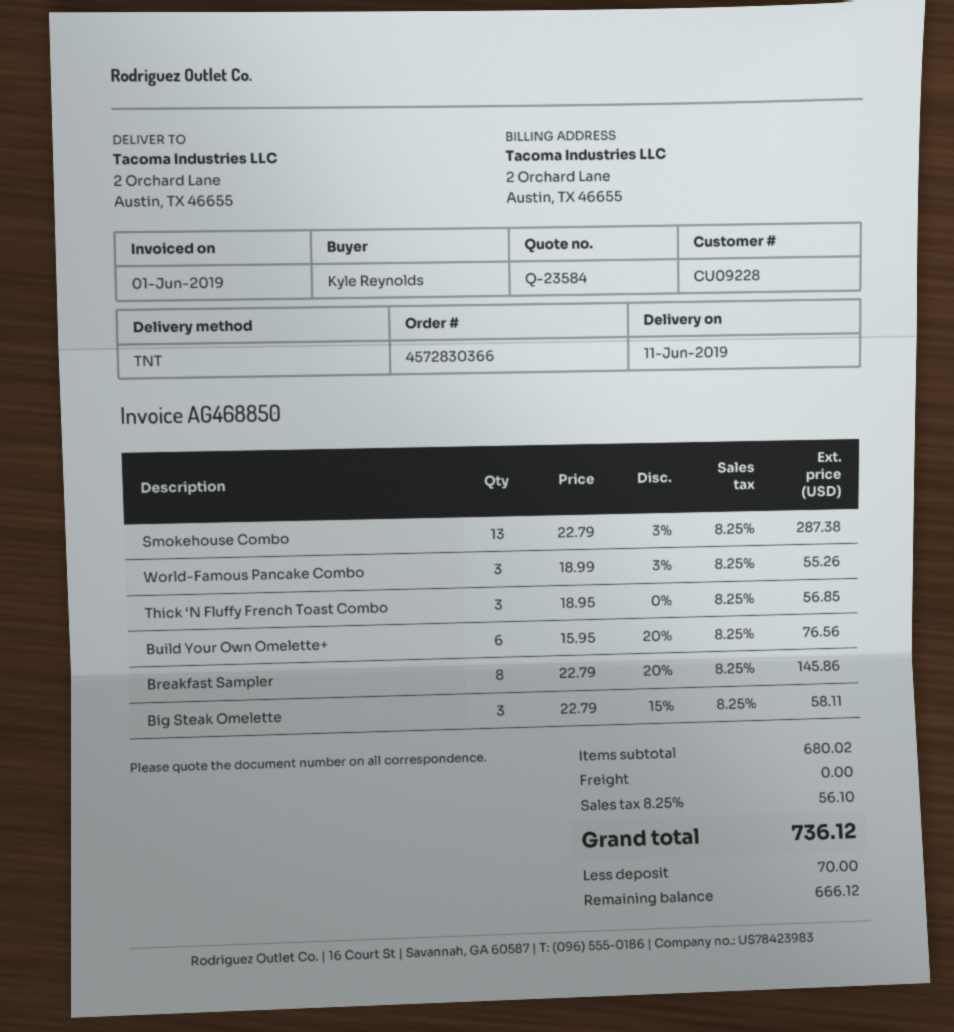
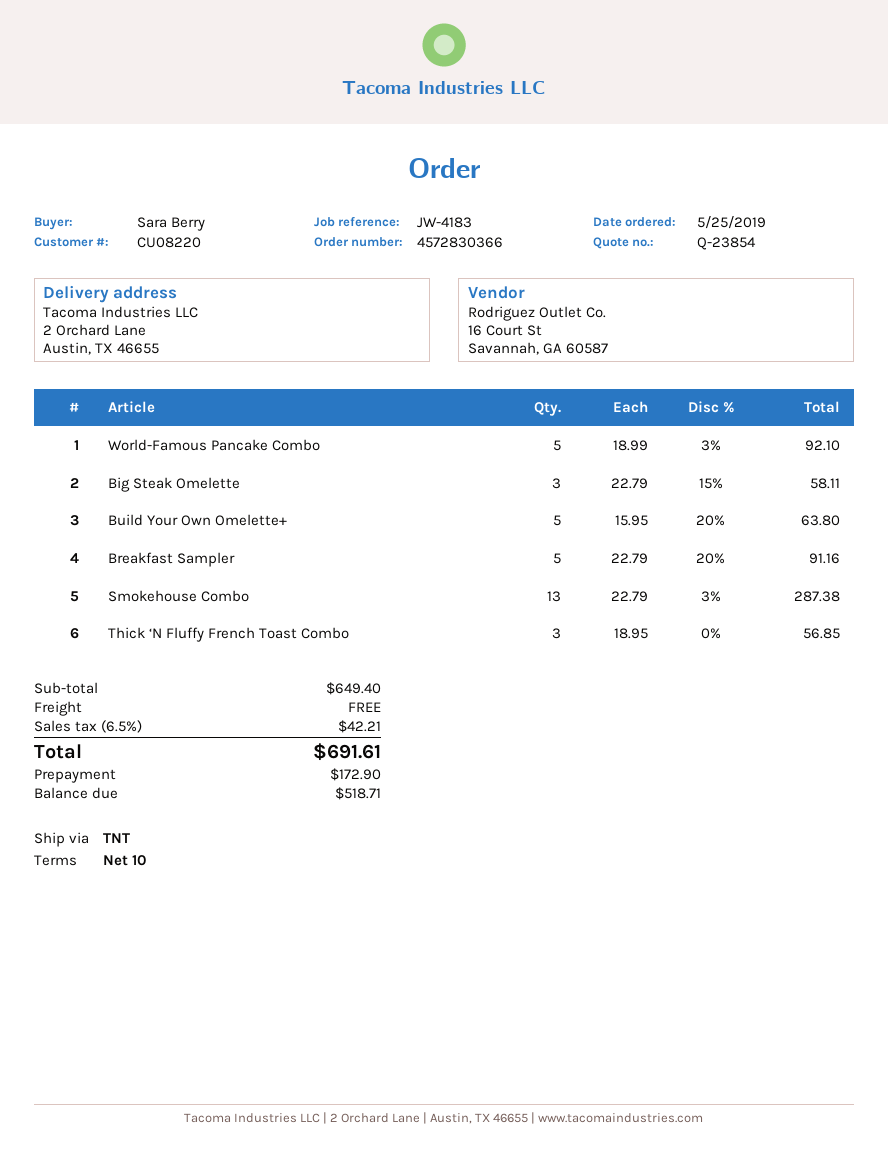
quote number: Q-23584 -> Q-23854
customer number: CU09228 -> CU08220
ordered by: Kyle Reynolds -> Sara Berry
World-Famous Pancake Combo: 3 x 18.99 - 3% = 55.26 -> 5 x 18.99 - 3% = 92.10
Build Your Own Omelette+: 6 x 15.95 - 20% = 76.56 -> 5 x 15.95 - 20% = 63.80
Breakfast Sampler: 8 x 22.79 - 20% = 145.86 -> 5 x 22.79 - 20% = 91.16
subtotal: 680.02 -> 649.40
tax: 8.25% = 56.10 -> 6.5% = 42.21
total: 736.12 -> 691.61
deposit: 70.00 -> 172.90
balance: 666.12 -> 518.71

